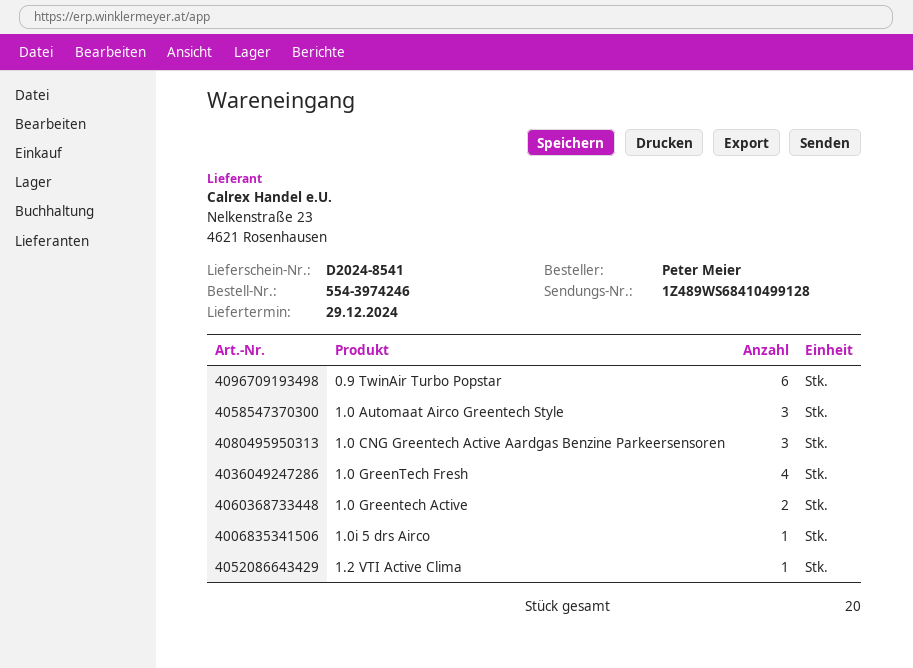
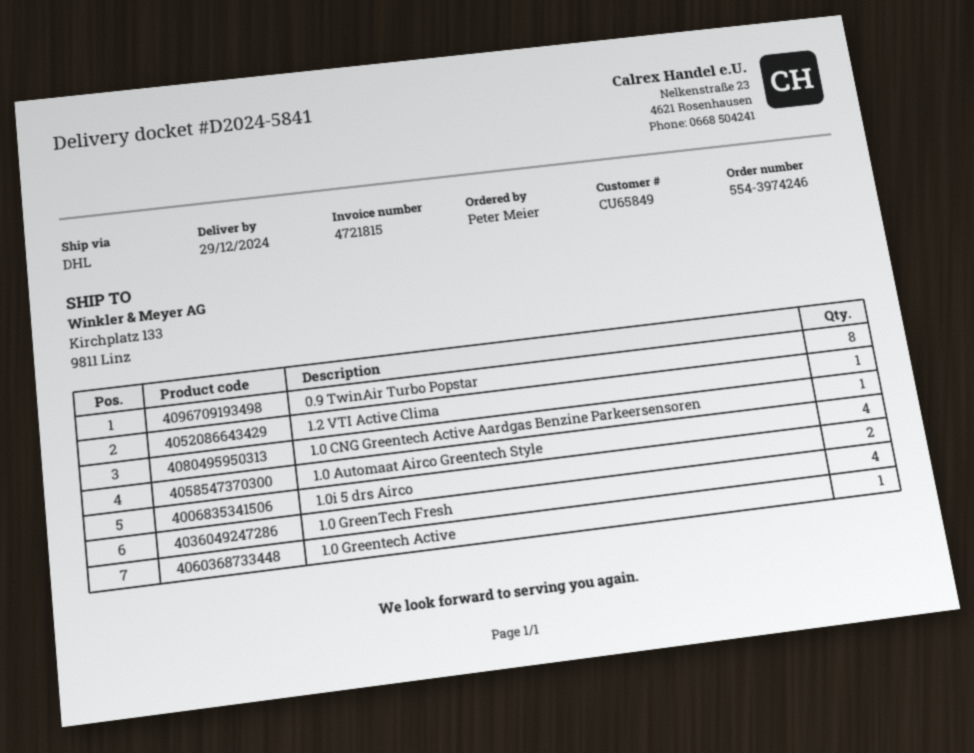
delivery note number: D2024-8541 -> D2024-5841
0.9 TwinAir Turbo Popstar: 6 -> 8
1.0 Automaat Airco Greentech Style: 3 -> 4
1.0 CNG Greentech Active Aardgas Benzine Parkeersensoren: 3 -> 1
1.0 Greentech Active: 2 -> 1
1.0i 5 drs Airco: 1 -> 2

